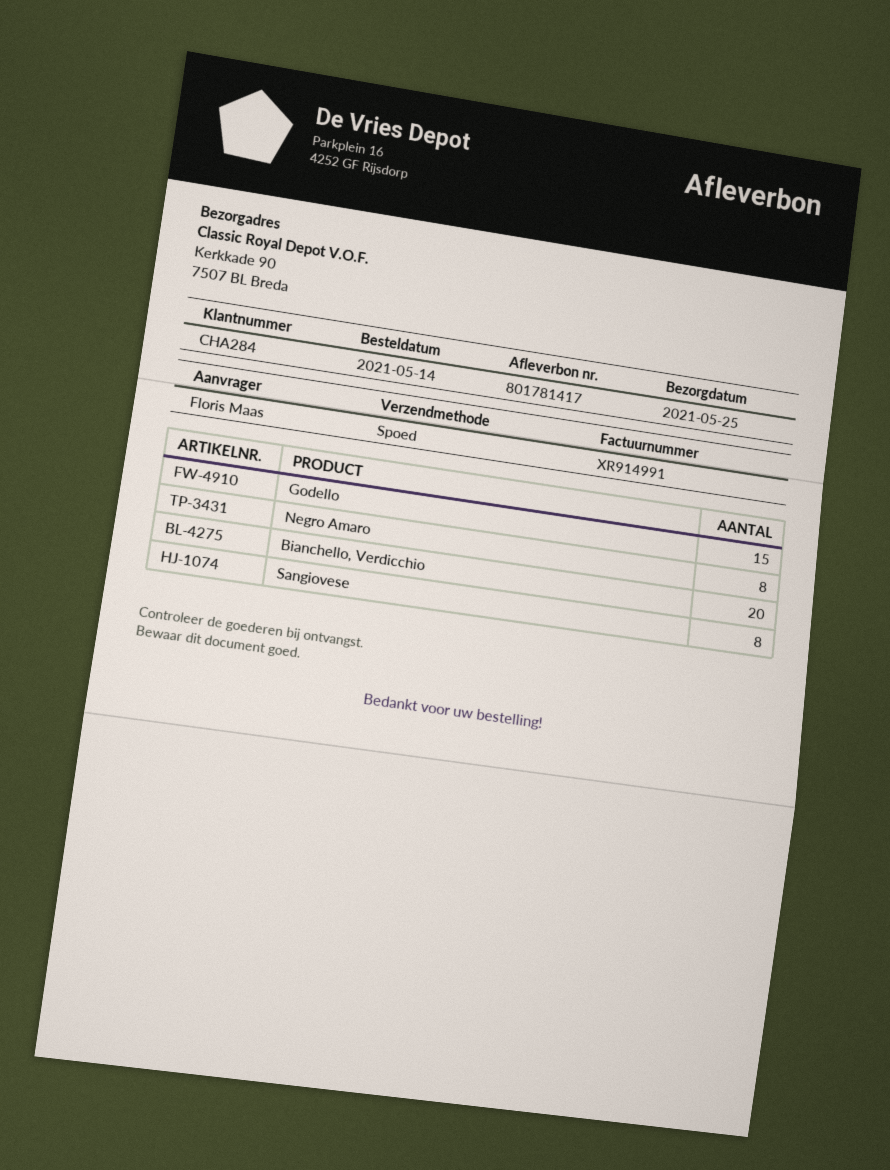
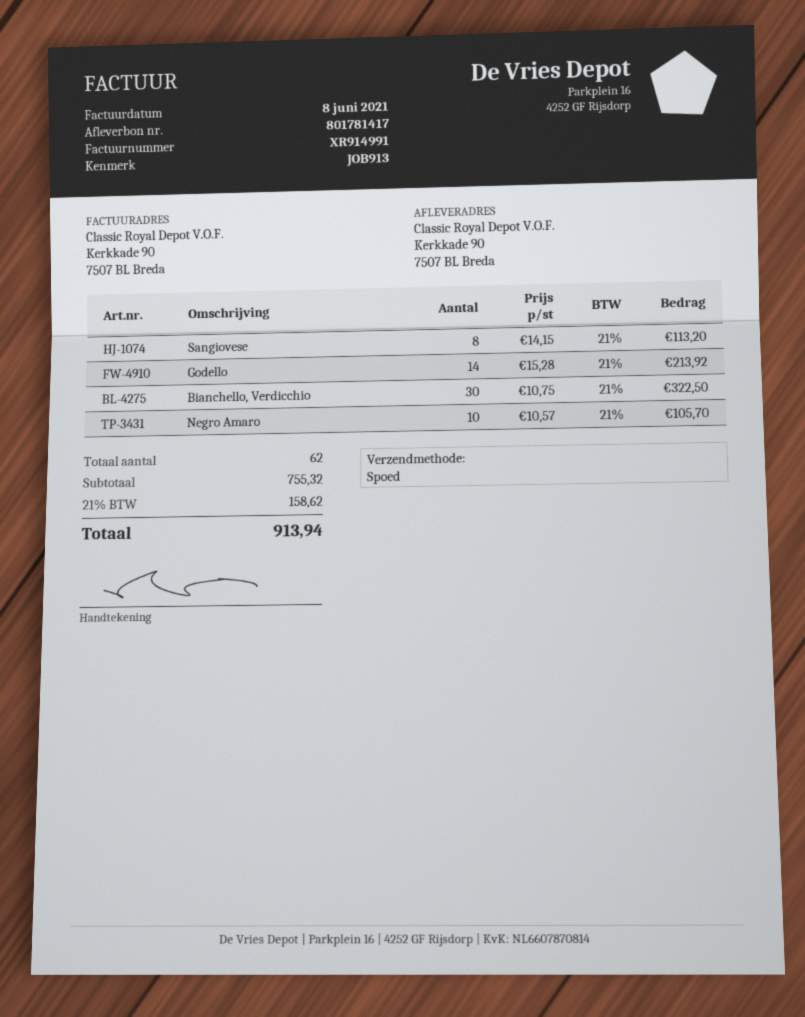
Godello: 15 -> 14
Negro Amaro: 8 -> 10
Bianchello, Verdicchio: 20 -> 30

